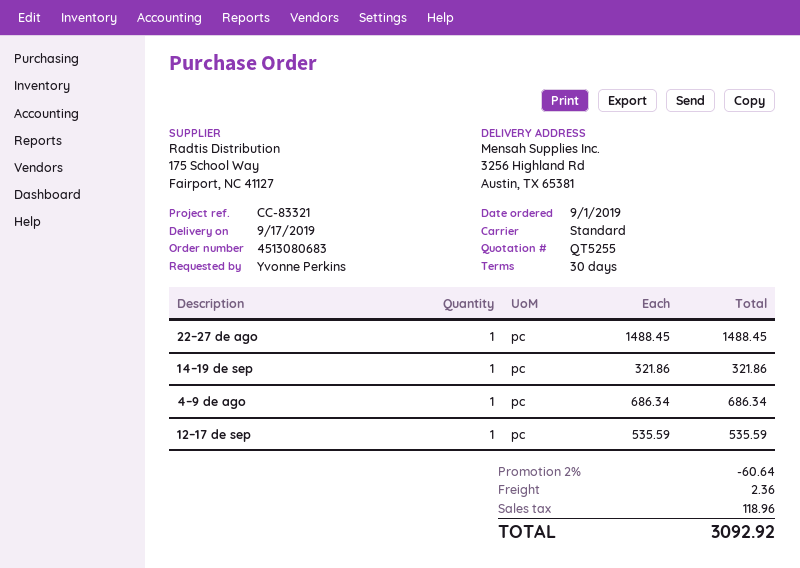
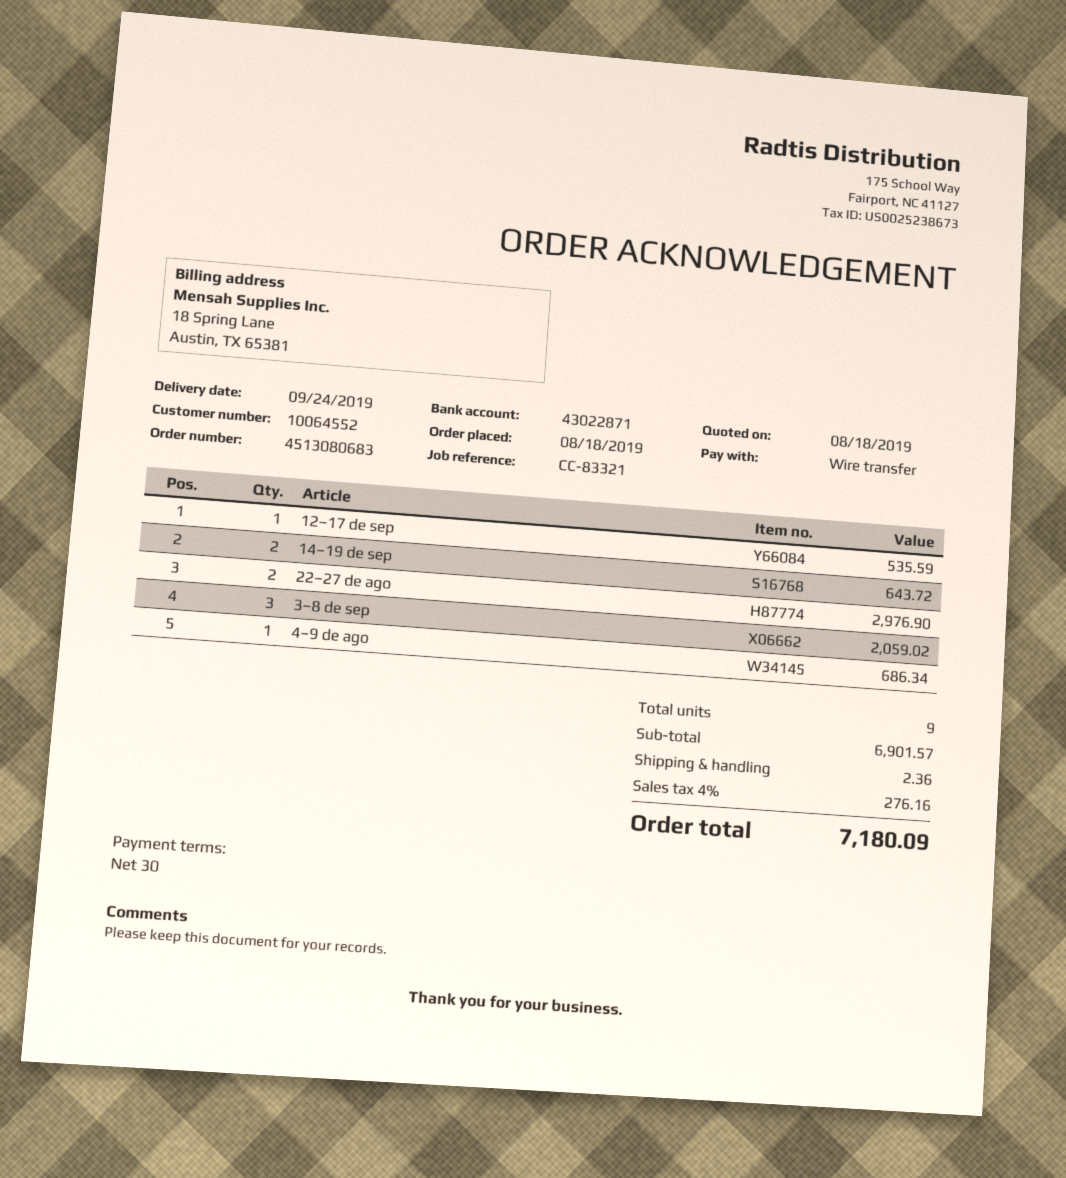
order date: 2019-09-01 -> 2019-08-18
delivery date: 2019-09-17 -> 2019-09-24
22–27 de ago: 1 for 1488.45 -> 2 for 2976.90
14–19 de sep: 1 for 321.86 -> 2 for 643.72
3–8 de sep: none -> 3 for 2059.02
discount: 2% = 60.64 -> none
tax: 118.96 -> 276.16
total: 3092.92 -> 7180.09

